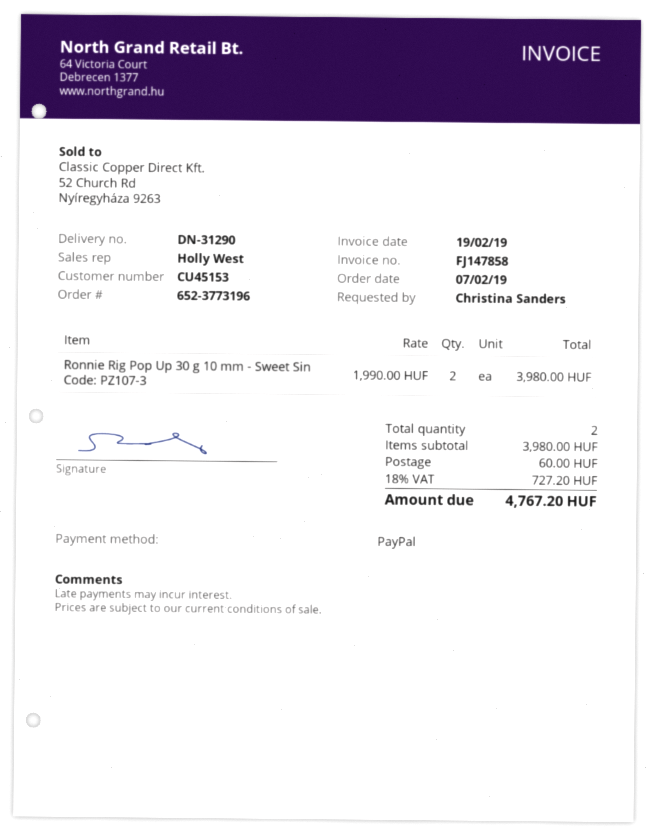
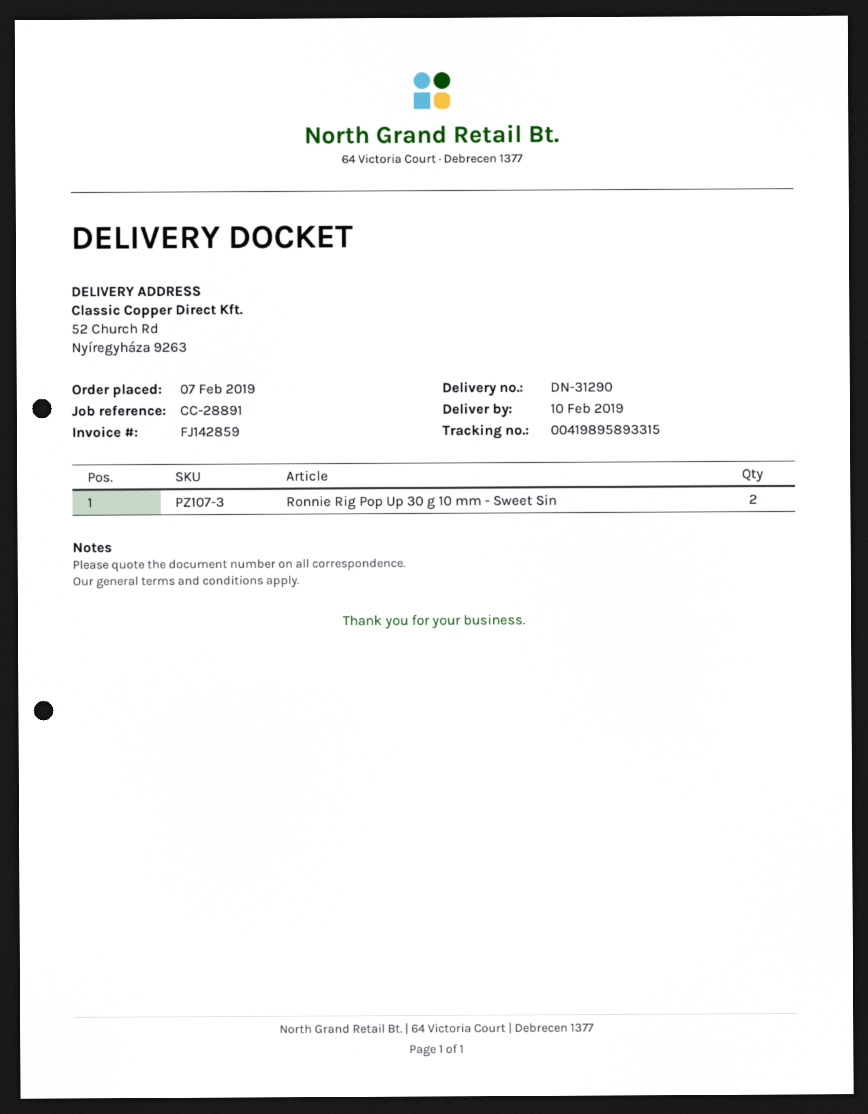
invoice number: FJ147858 -> FJ142859

